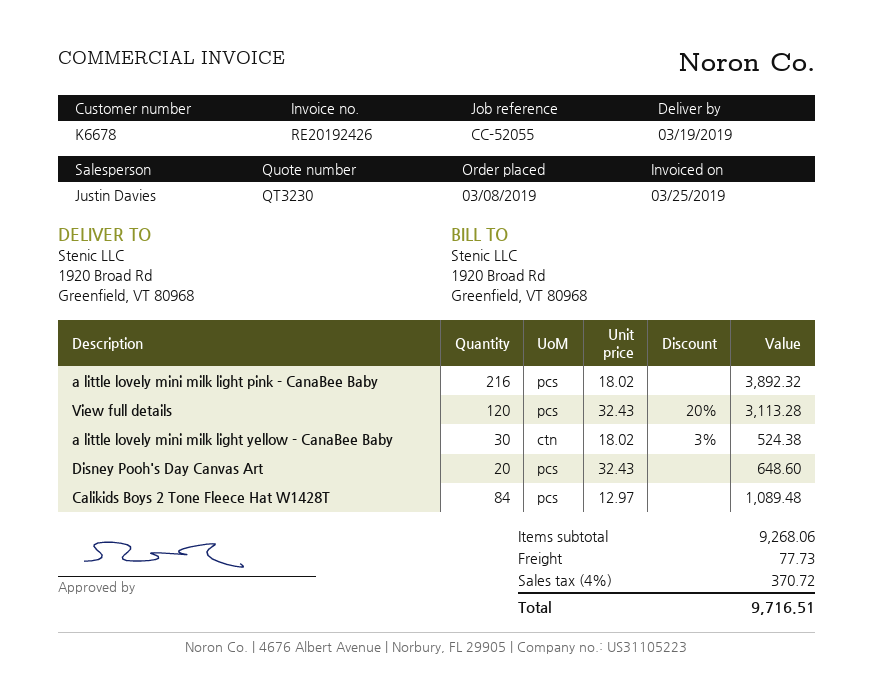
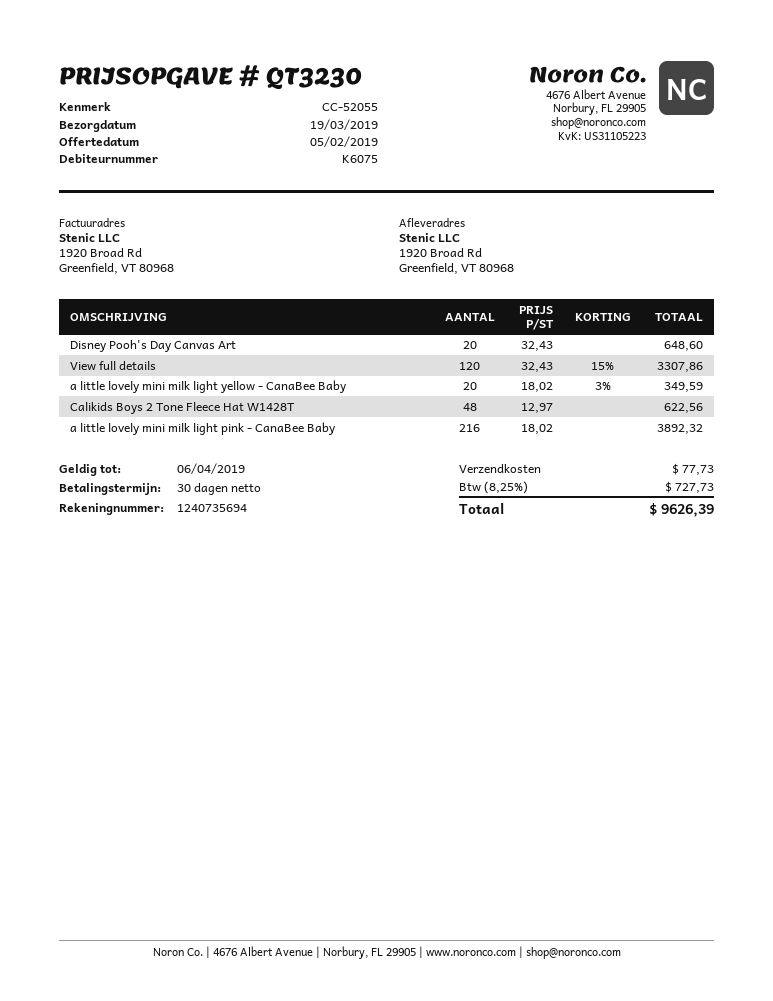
customer number: K6678 -> K6075
View full details: 120 x 32.43 - 20% = 3113.28 -> 120 x 32.43 - 15% = 3307.86
a little lovely mini milk light yellow - CanaBee Baby: 30 x 18.02 - 3% = 524.38 -> 20 x 18.02 - 3% = 349.59
Calikids Boys 2 Tone Fleece Hat W1428T: 84 x 12.97 = 1089.48 -> 48 x 12.97 = 622.56
tax: 4% = 370.72 -> 8.25% = 727.73
total: 9716.51 -> 9626.39

